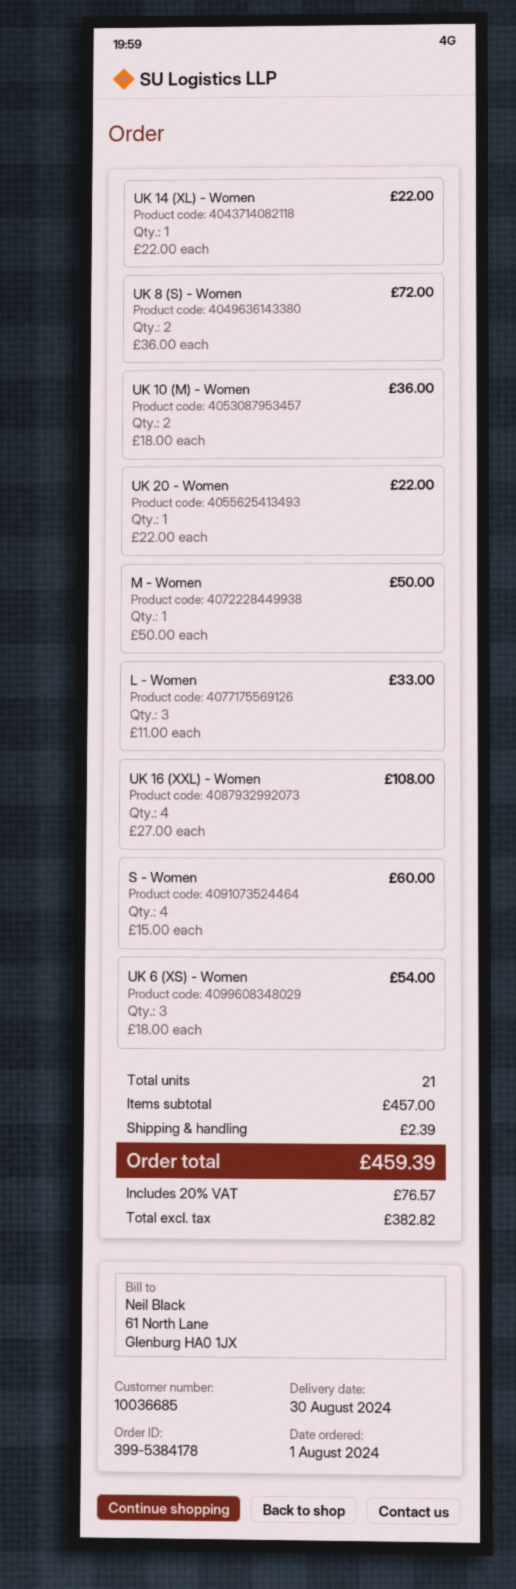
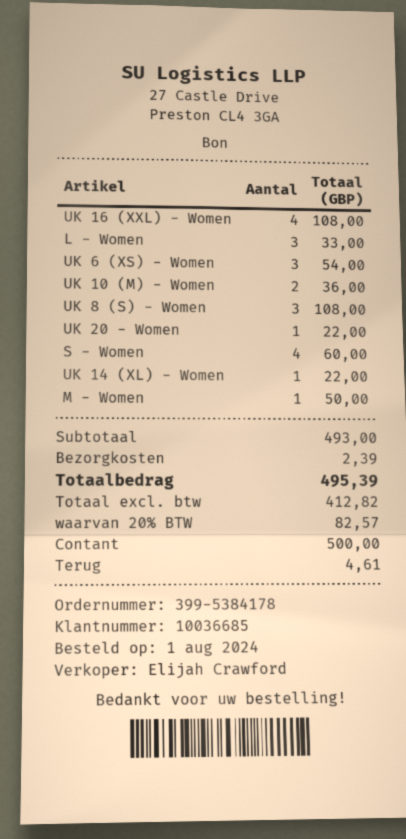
UK 8 (S) - Women: 2 for 72.00 -> 3 for 108.00
subtotal: 457.00 -> 493.00
net: 382.82 -> 412.82
tax: 20% = 76.57 -> 20% = 82.57
total: 459.39 -> 495.39

